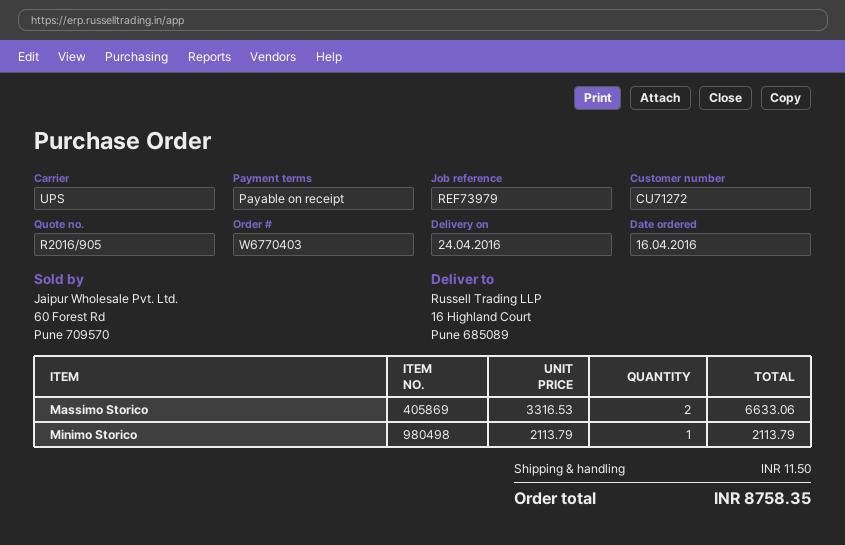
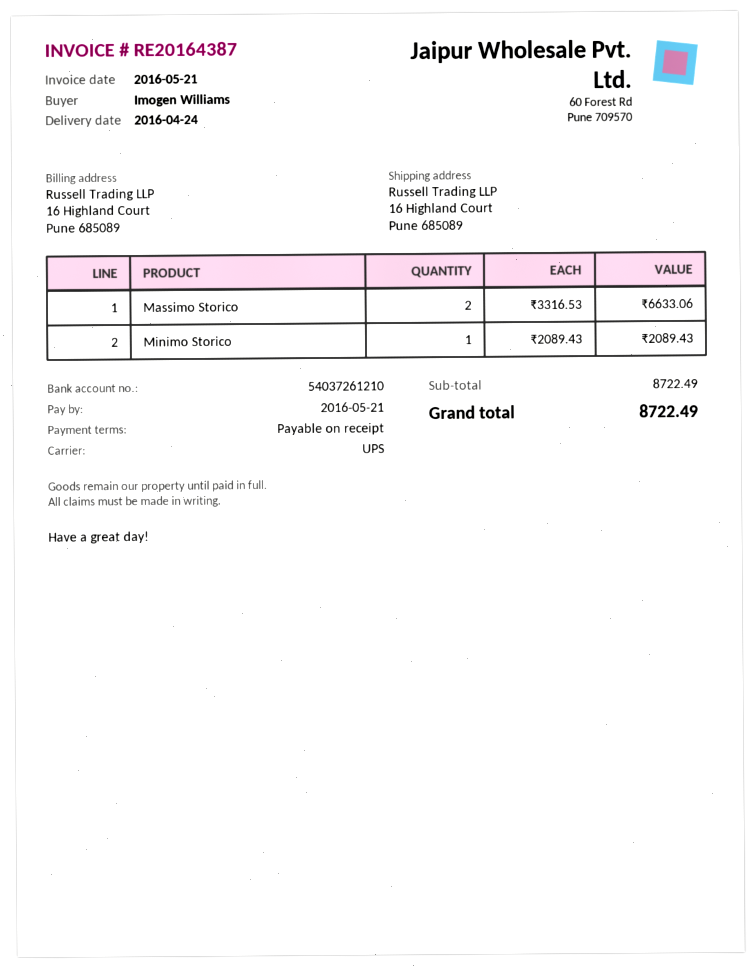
Minimo Storico: 1 x 2113.79 = 2113.79 -> 1 x 2089.43 = 2089.43
shipping: 11.50 -> none
total: 8758.35 -> 8722.49

